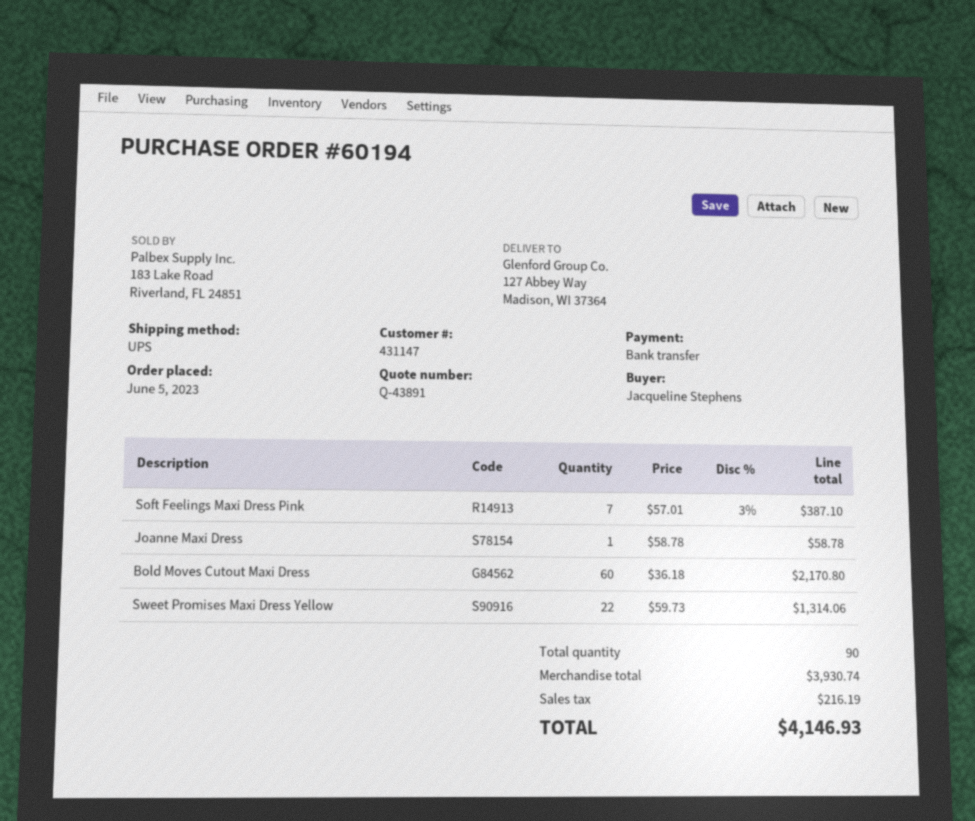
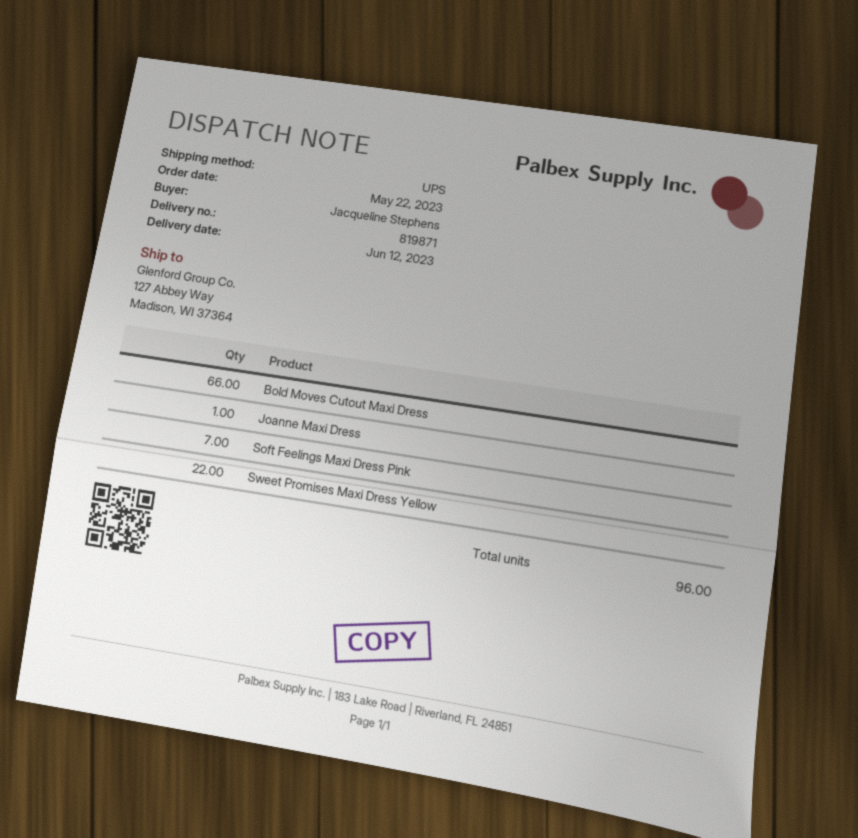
order date: 2023-06-05 -> 2023-05-22
Bold Moves Cutout Maxi Dress: 60 -> 66
total quantity: 90 -> 96

